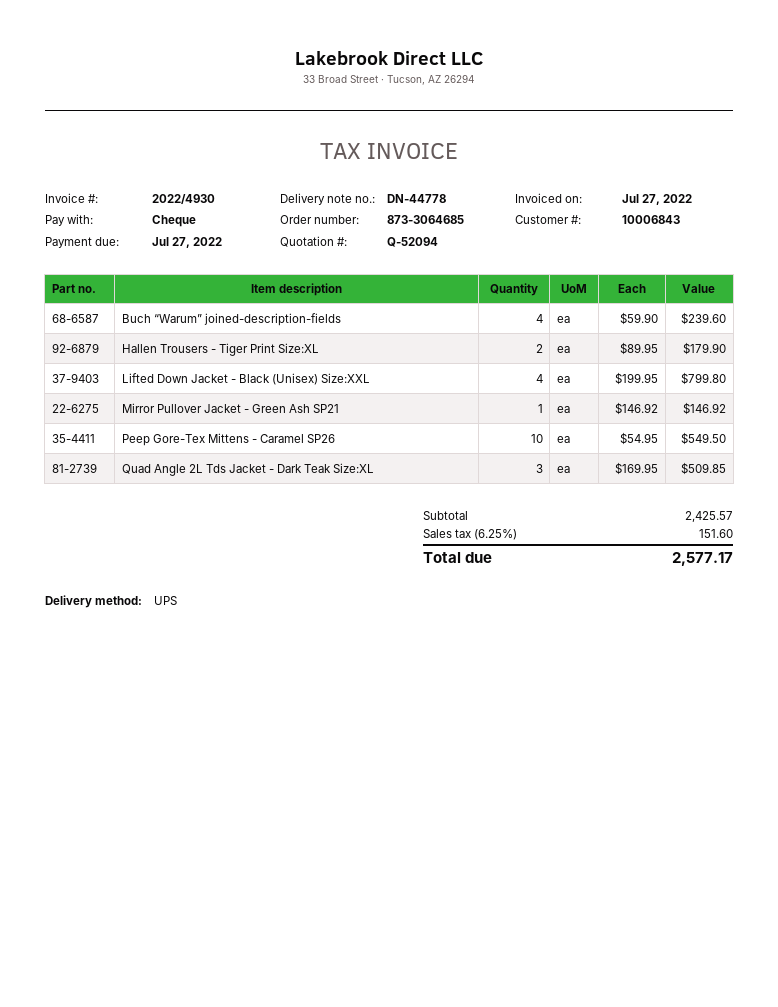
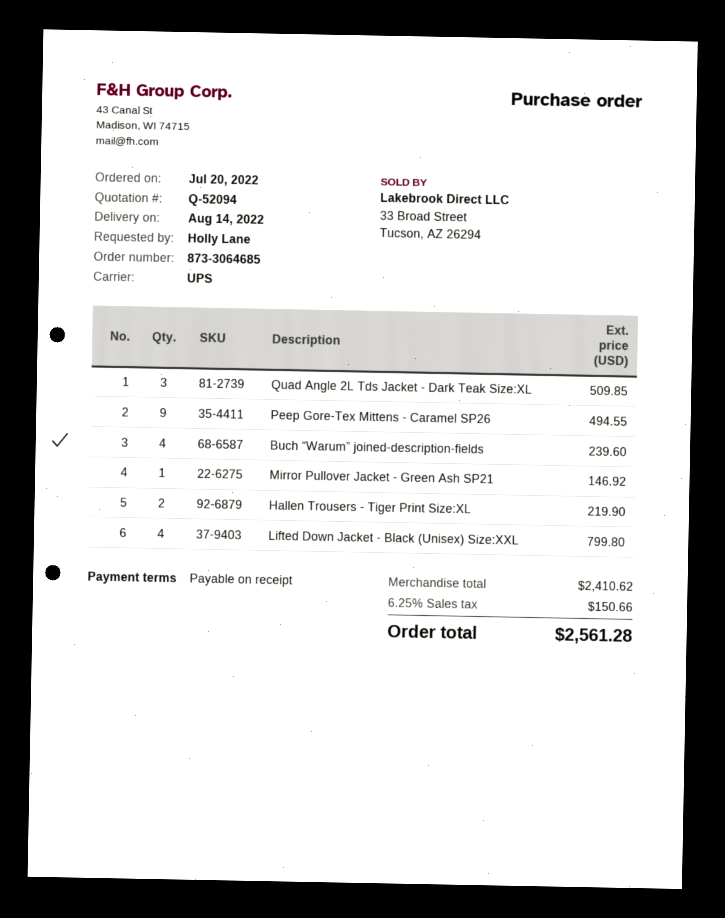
Hallen Trousers - Tiger Print Size:XL: 2 for 179.90 -> 2 for 219.90
Peep Gore-Tex Mittens - Caramel SP26: 10 for 549.50 -> 9 for 494.55
subtotal: 2425.57 -> 2410.62
tax: 6.25% = 151.60 -> 6.25% = 150.66
total: 2577.17 -> 2561.28

